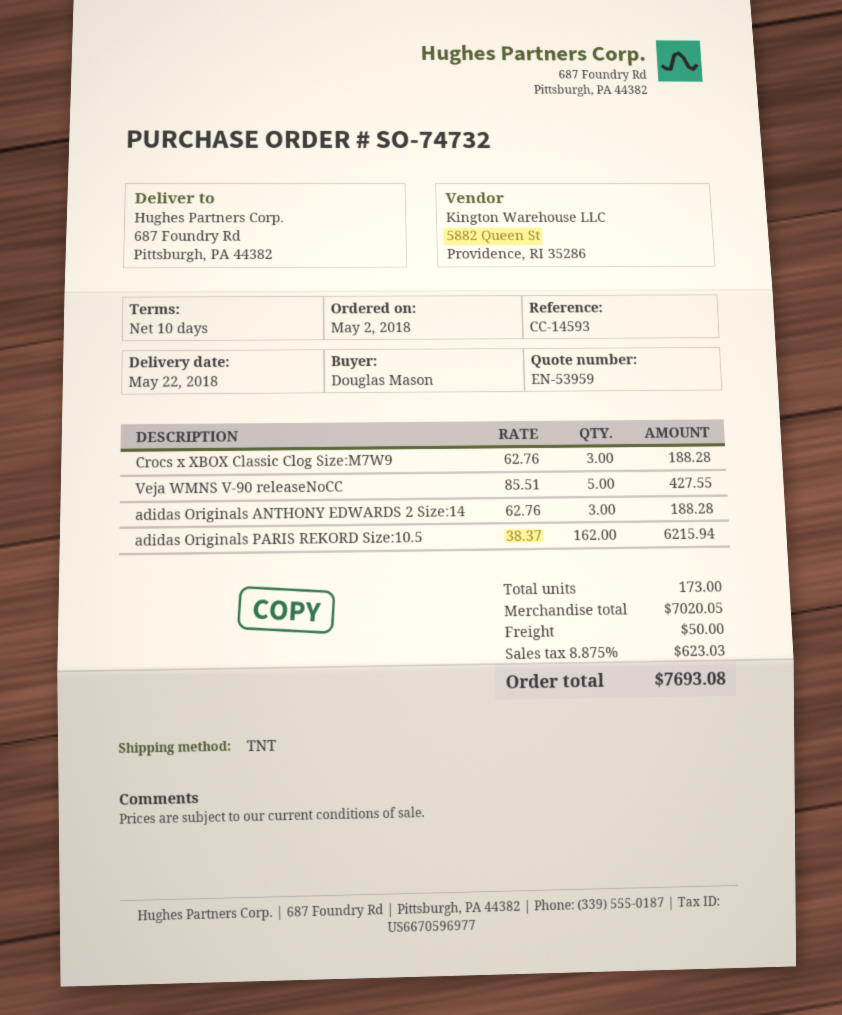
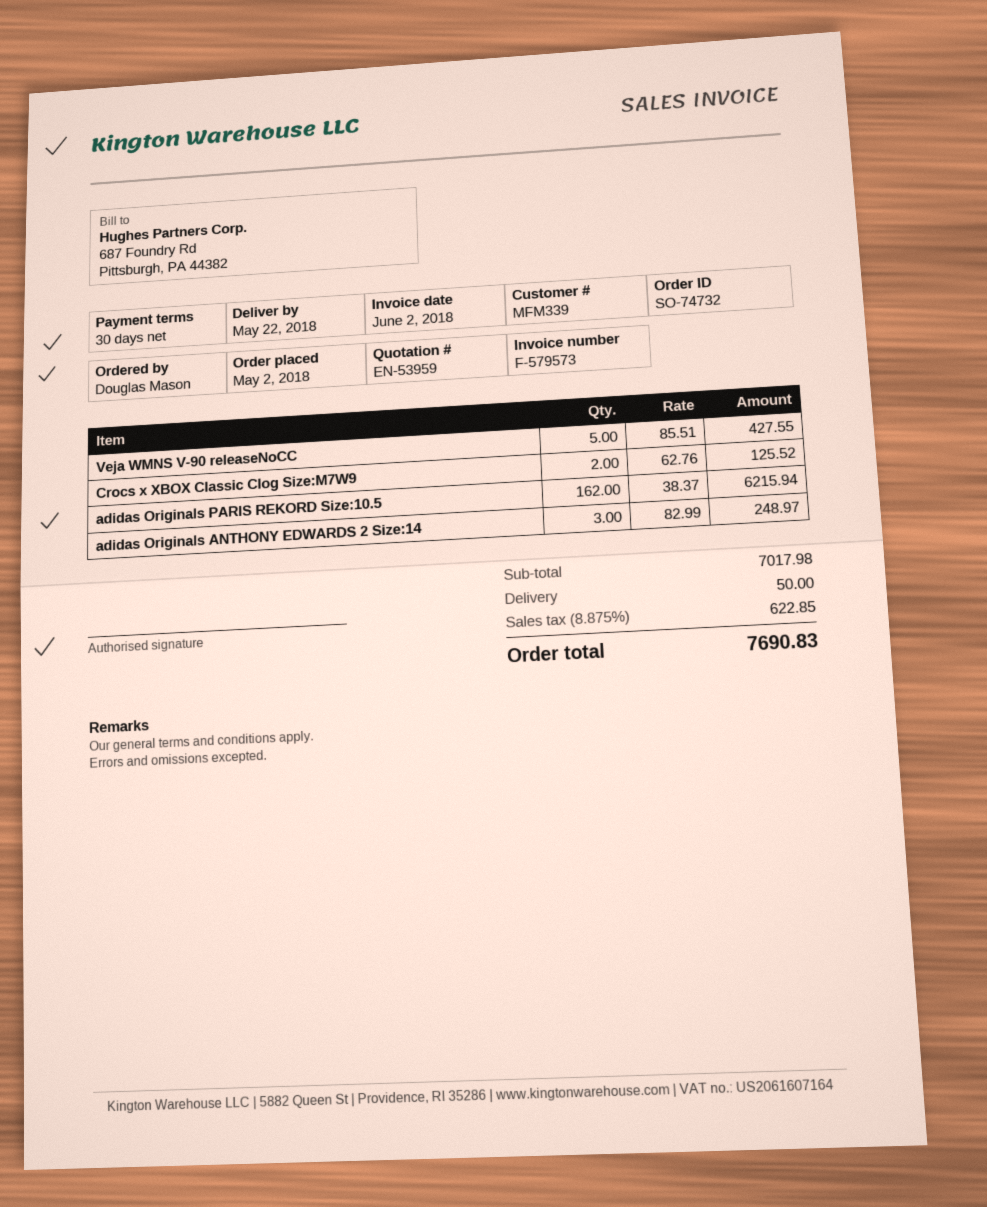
payment terms: 10 days -> 30 days
Crocs x XBOX Classic Clog Size:M7W9: 3 x 62.76 = 188.28 -> 2 x 62.76 = 125.52
adidas Originals ANTHONY EDWARDS 2 Size:14: 3 x 62.76 = 188.28 -> 3 x 82.99 = 248.97
subtotal: 7020.05 -> 7017.98
tax: 8.875% = 623.03 -> 8.875% = 622.85
total: 7693.08 -> 7690.83

